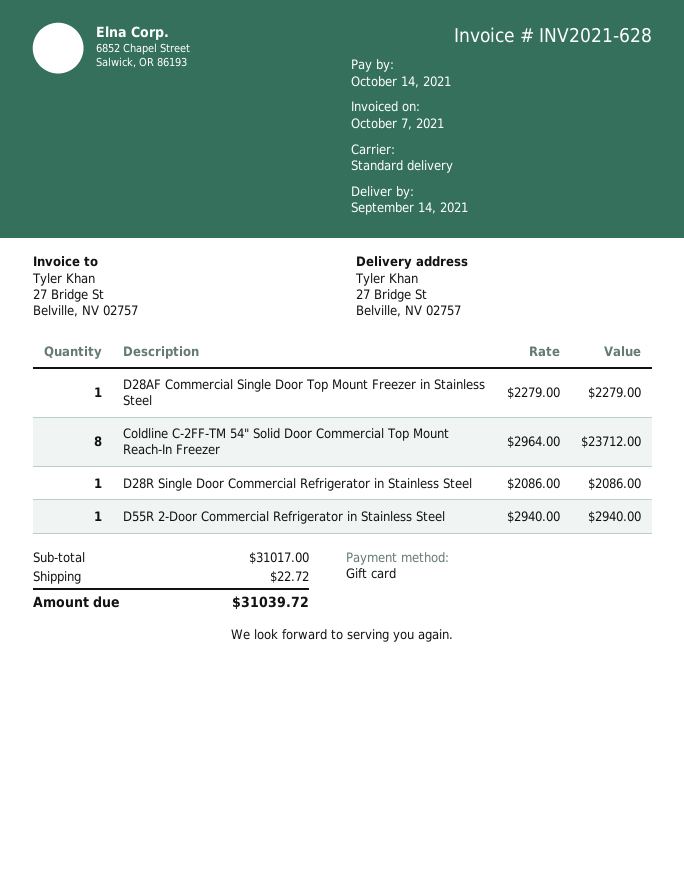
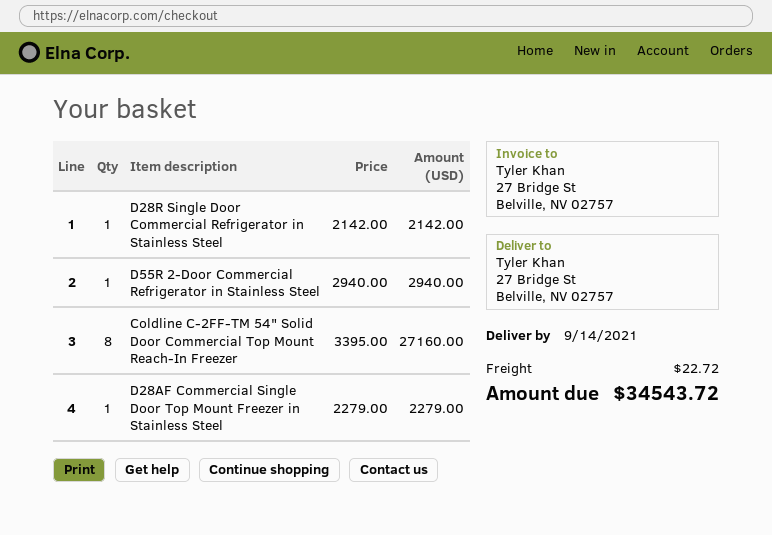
Coldline C-2FF-TM 54" Solid Door Commercial Top Mount Reach-In Freezer: 8 x 2964.00 = 23712.00 -> 8 x 3395.00 = 27160.00
D28R Single Door Commercial Refrigerator in Stainless Steel: 1 x 2086.00 = 2086.00 -> 1 x 2142.00 = 2142.00
total: 31039.72 -> 34543.72

